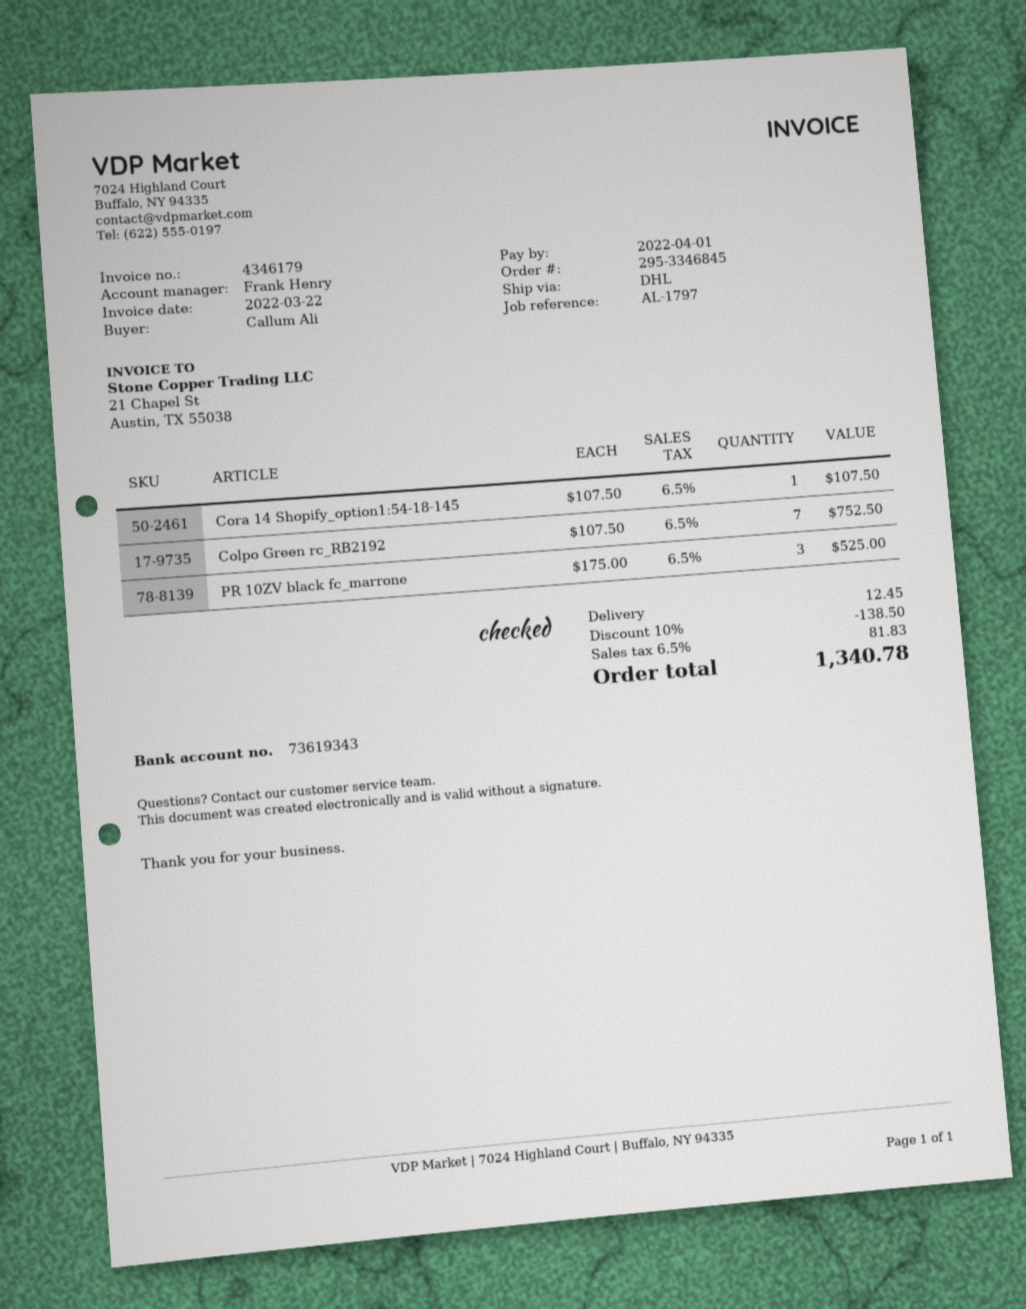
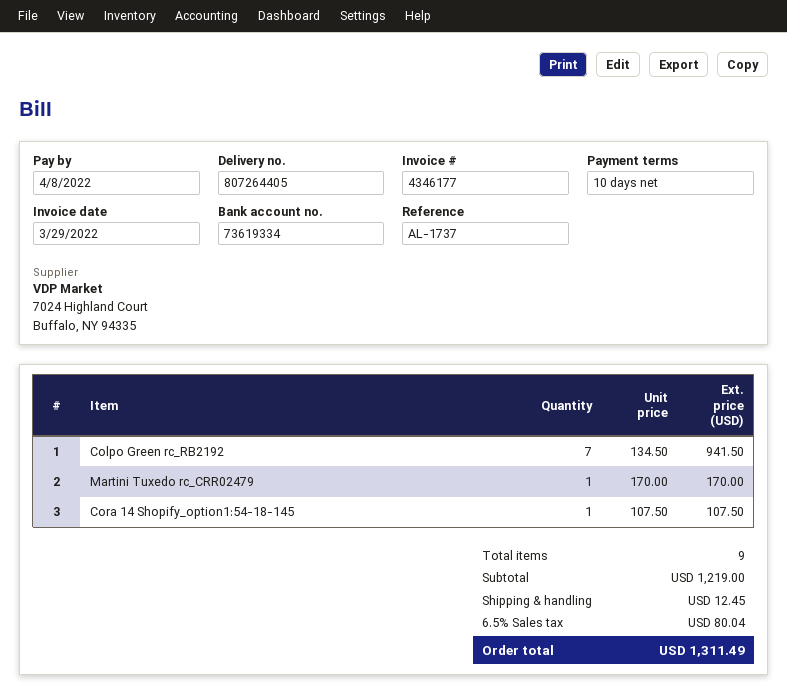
invoice number: 4346179 -> 4346177
invoice date: 2022-03-22 -> 2022-03-29
due date: 2022-04-01 -> 2022-04-08
reference: AL-1797 -> AL-1737
bank account: 73619343 -> 73619334
Colpo Green rc_RB2192: 7 x 107.50 = 752.50 -> 7 x 134.50 = 941.50
PR 10ZV black fc_marrone: 3 x 175.00 = 525.00 -> none
Martini Tuxedo rc_CRR02479: none -> 1 x 170.00 = 170.00
discount: 10% = 138.50 -> none
tax: 6.5% = 81.83 -> 6.5% = 80.04
total: 1340.78 -> 1311.49

